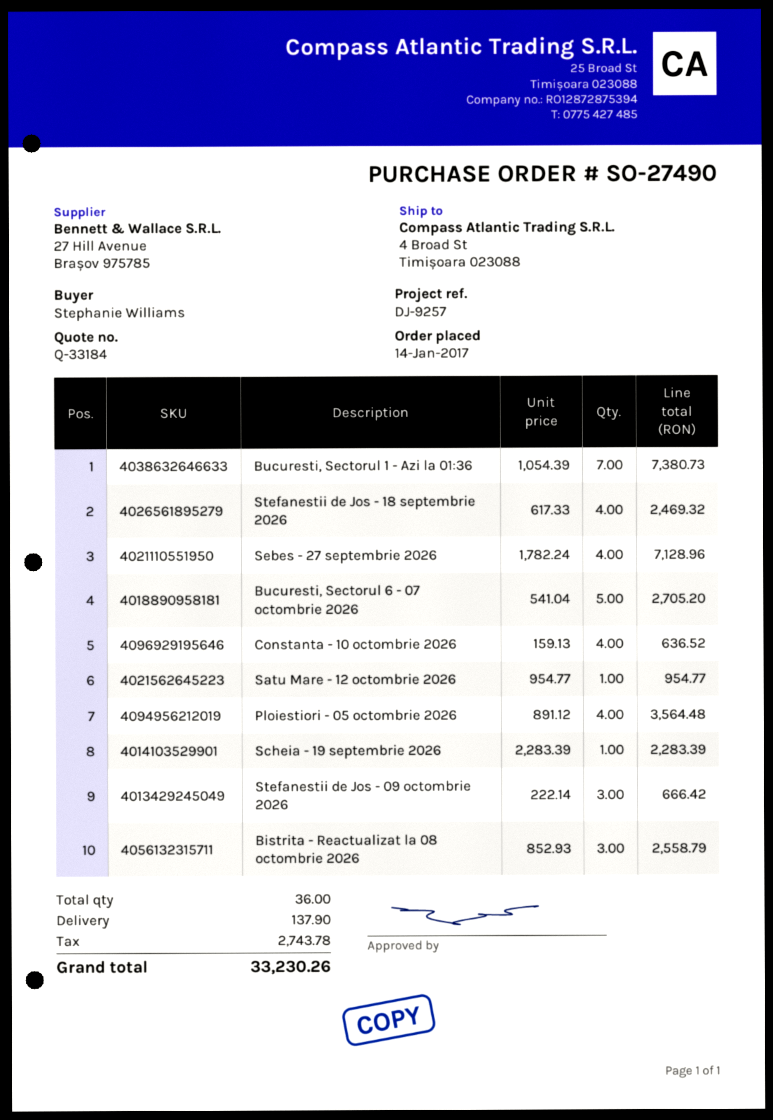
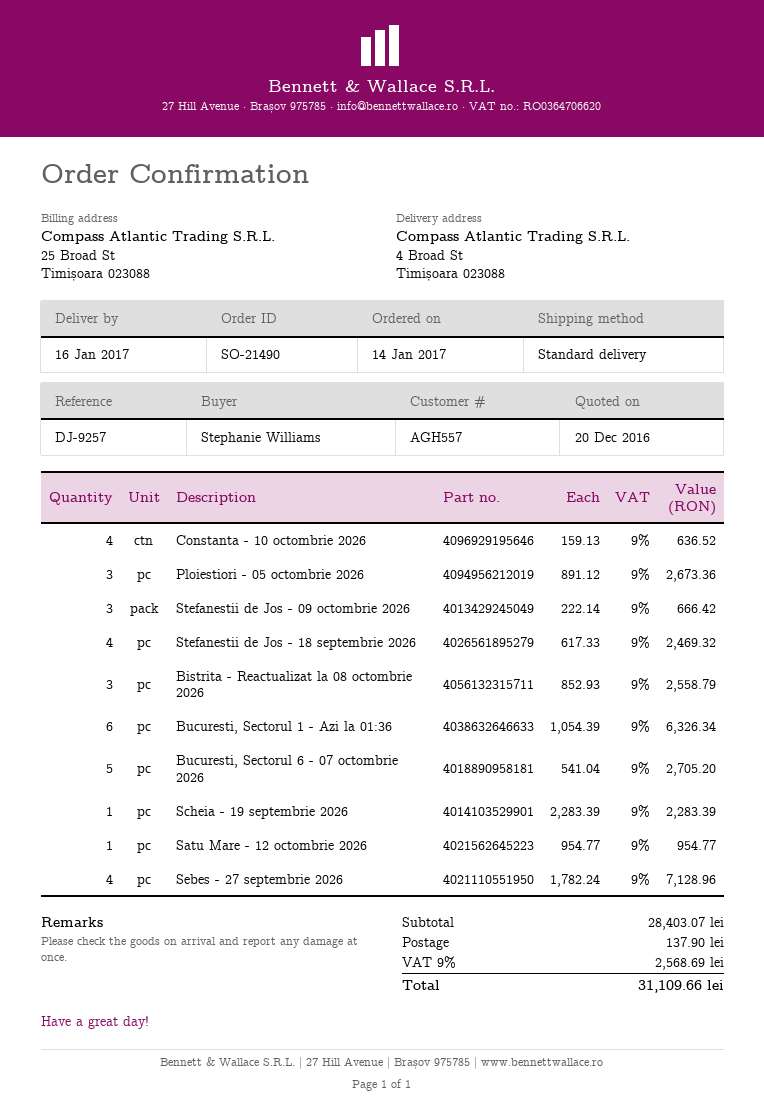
order number: SO-27490 -> SO-21490
Bucuresti, Sectorul 1 - Azi la 01:36: 7 x 1054.39 = 7380.73 -> 6 x 1054.39 = 6326.34
Ploiestiori - 05 octombrie 2026: 4 x 891.12 = 3564.48 -> 3 x 891.12 = 2673.36
tax: 2743.78 -> 2568.69
total: 33230.26 -> 31109.66

